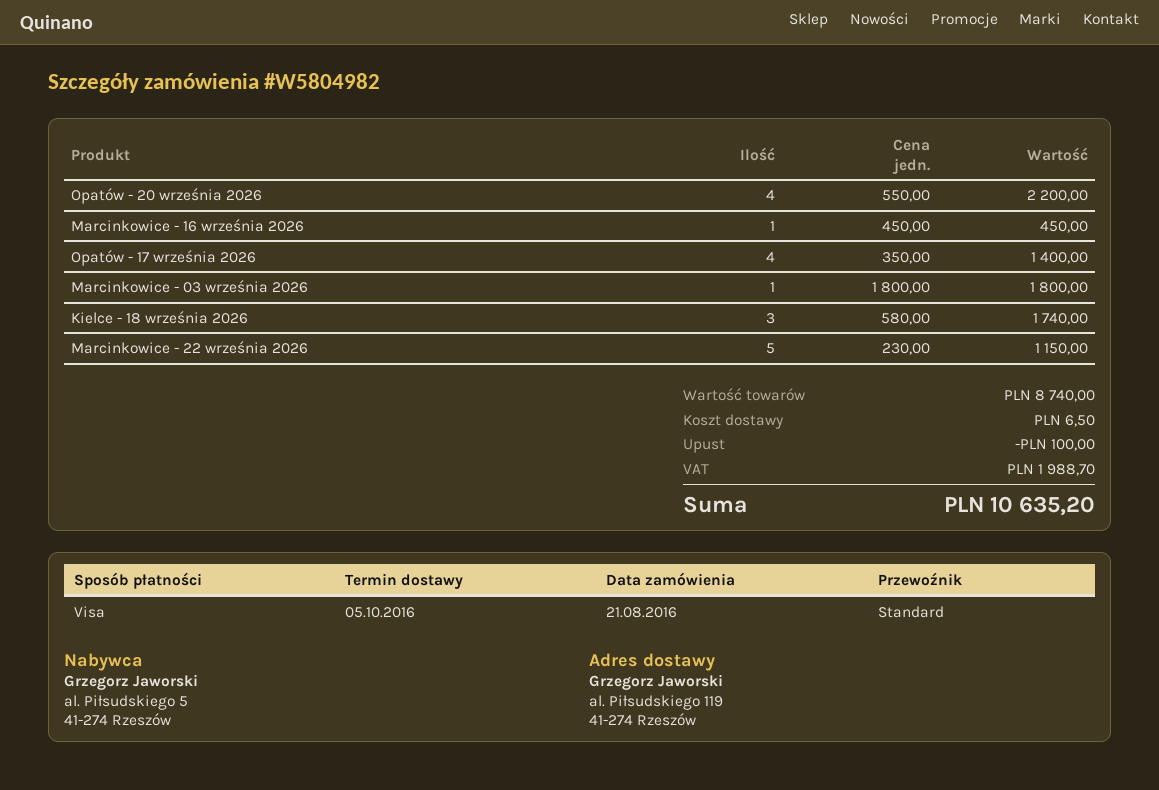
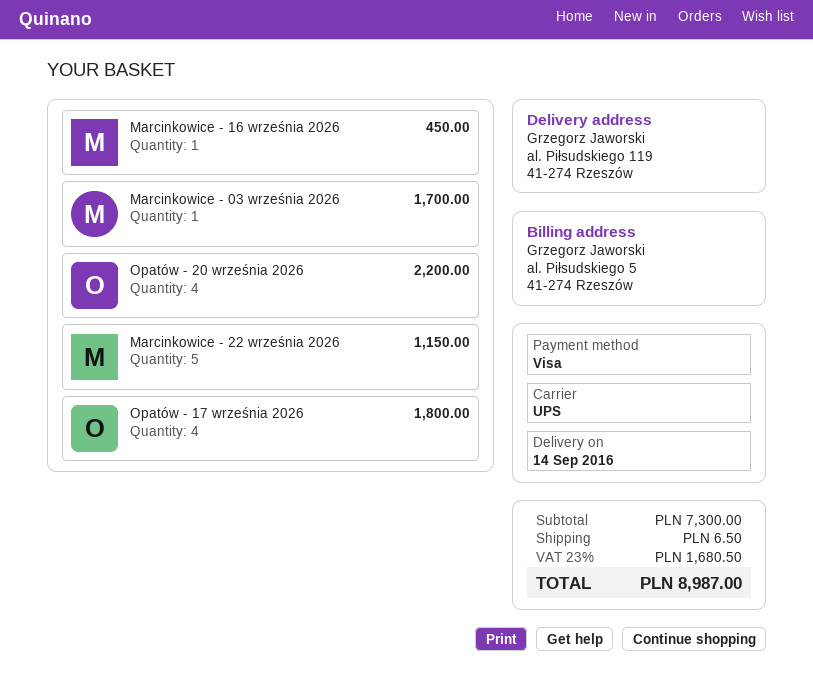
delivery date: 2016-10-05 -> 2016-09-14
shipping method: standard -> UPS
Opatów - 17 września 2026: 4 for 1400.00 -> 4 for 1800.00
Marcinkowice - 03 września 2026: 1 for 1800.00 -> 1 for 1700.00
Kielce - 18 września 2026: 3 for 1740.00 -> none
subtotal: 8740.00 -> 7300.00
discount: 100.00 -> none
tax: 1988.70 -> 1680.50
total: 10635.20 -> 8987.00

